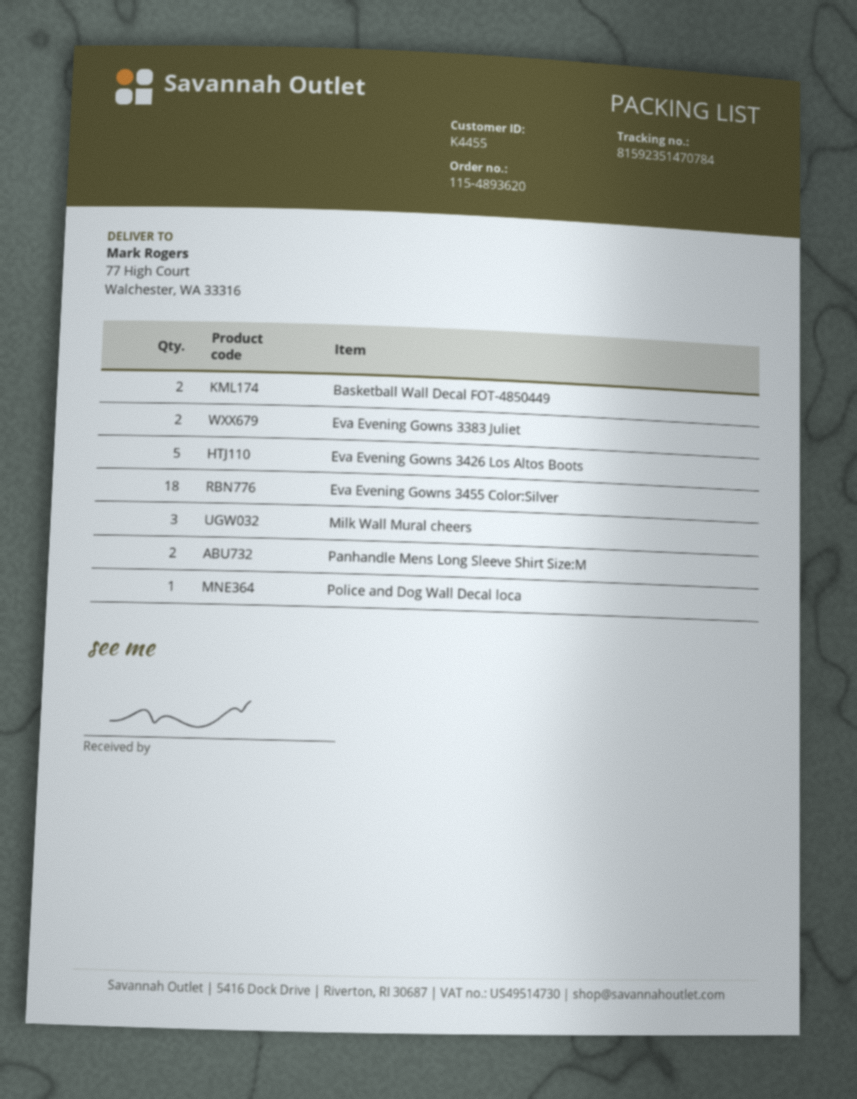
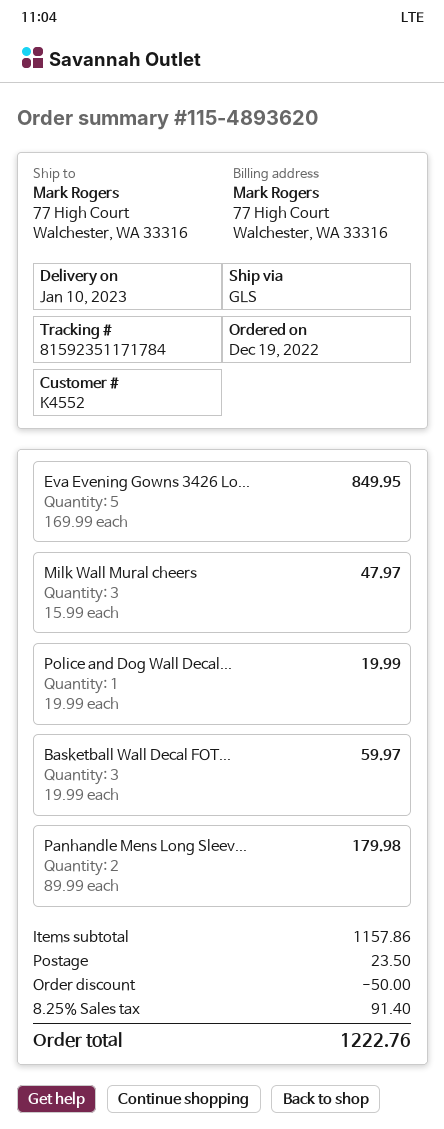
customer number: K4455 -> K4552
tracking number: 81592351470784 -> 81592351171784
Basketball Wall Decal FOT-4850449: 2 -> 3
Eva Evening Gowns 3383 Juliet: 2 -> none
Eva Evening Gowns 3455 Color:Silver: 18 -> none

